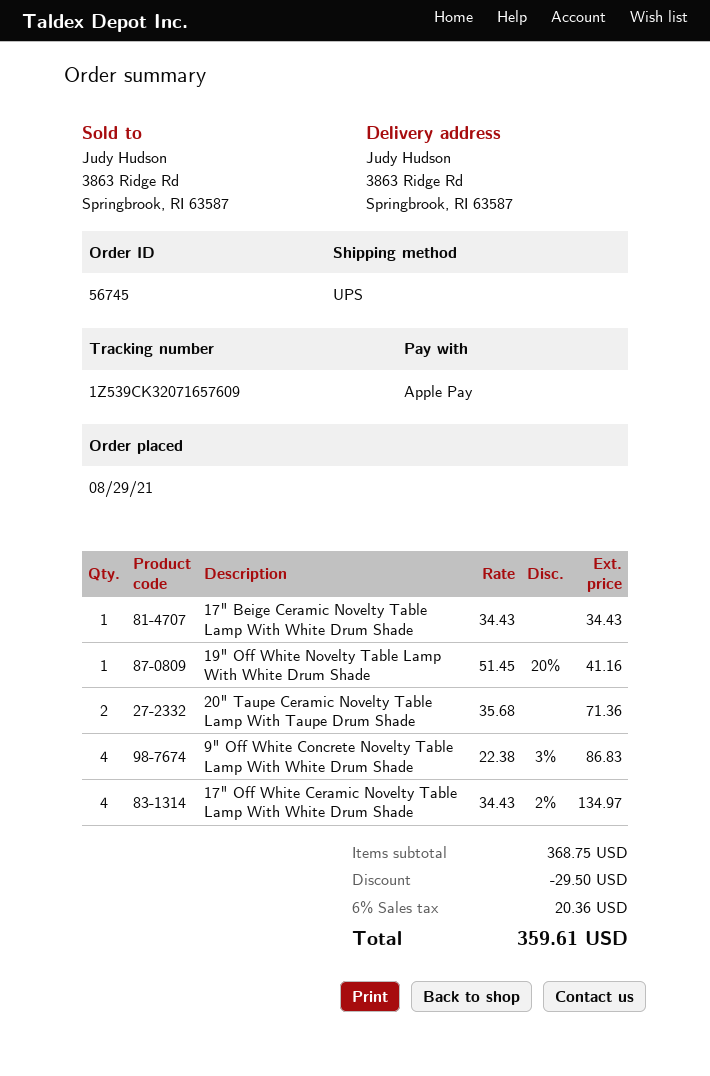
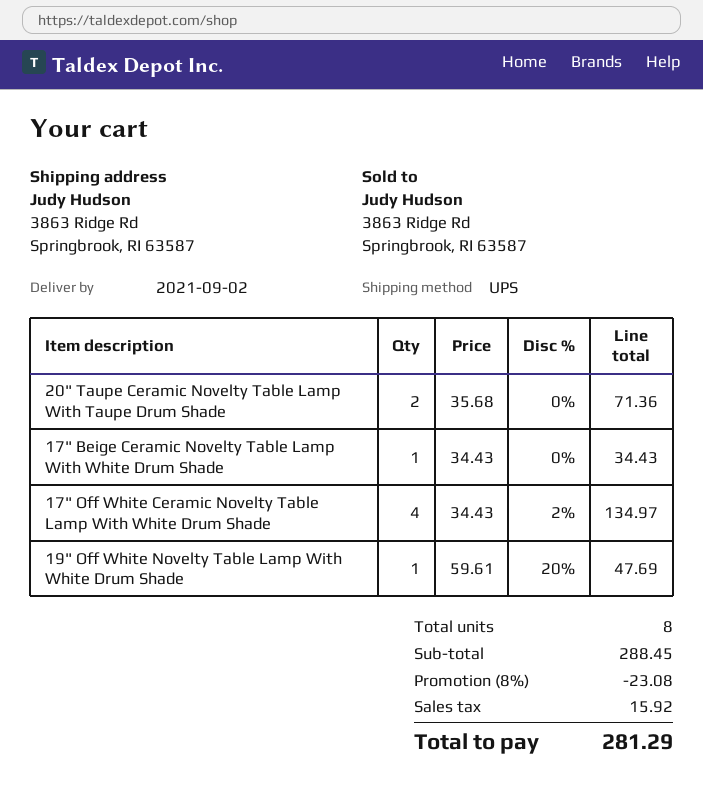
19" Off White Novelty Table Lamp With White Drum Shade: 1 x 51.45 - 20% = 41.16 -> 1 x 59.61 - 20% = 47.69
9" Off White Concrete Novelty Table Lamp With White Drum Shade: 4 x 22.38 - 3% = 86.83 -> none
subtotal: 368.75 -> 288.45
discount: 29.50 -> 23.08
tax: 20.36 -> 15.92
total: 359.61 -> 281.29

